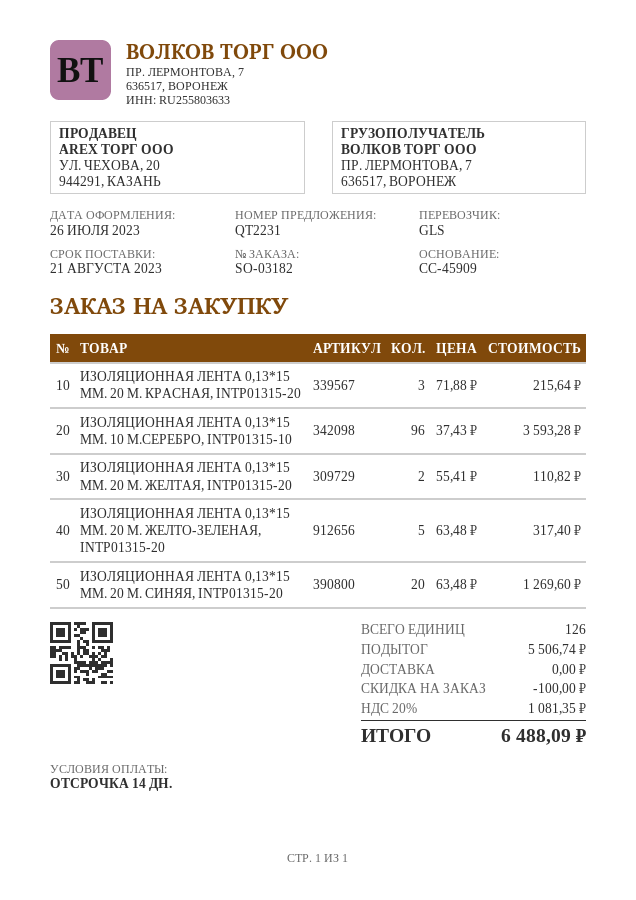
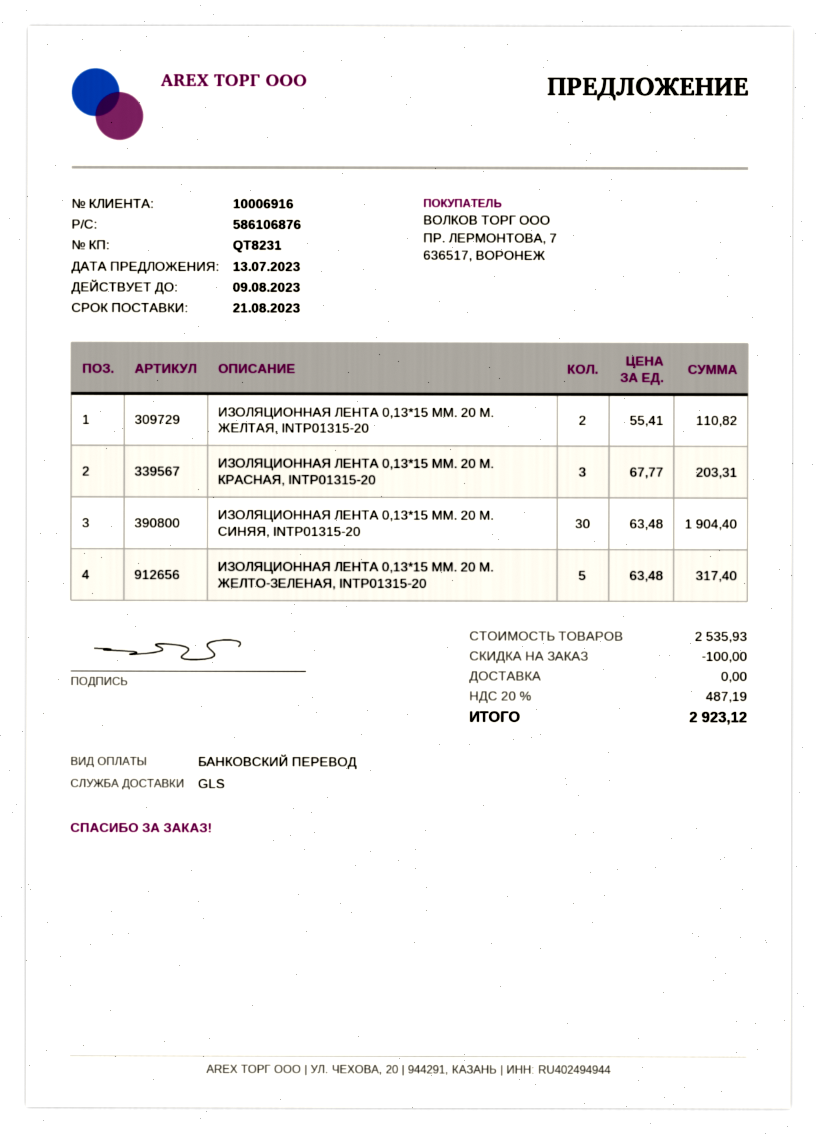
quote number: QT2231 -> QT8231
ИЗОЛЯЦИОННАЯ ЛЕНТА 0,13*15 ММ. 20 М. КРАСНАЯ, INTP01315-20: 3 x 71.88 = 215.64 -> 3 x 67.77 = 203.31
ИЗОЛЯЦИОННАЯ ЛЕНТА 0,13*15 ММ. 10 М.СЕРЕБРО, INTP01315-10: 96 x 37.43 = 3593.28 -> none
ИЗОЛЯЦИОННАЯ ЛЕНТА 0,13*15 ММ. 20 М. СИНЯЯ, INTP01315-20: 20 x 63.48 = 1269.60 -> 30 x 63.48 = 1904.40
subtotal: 5506.74 -> 2535.93
tax: 20% = 1081.35 -> 20% = 487.19
total: 6488.09 -> 2923.12

